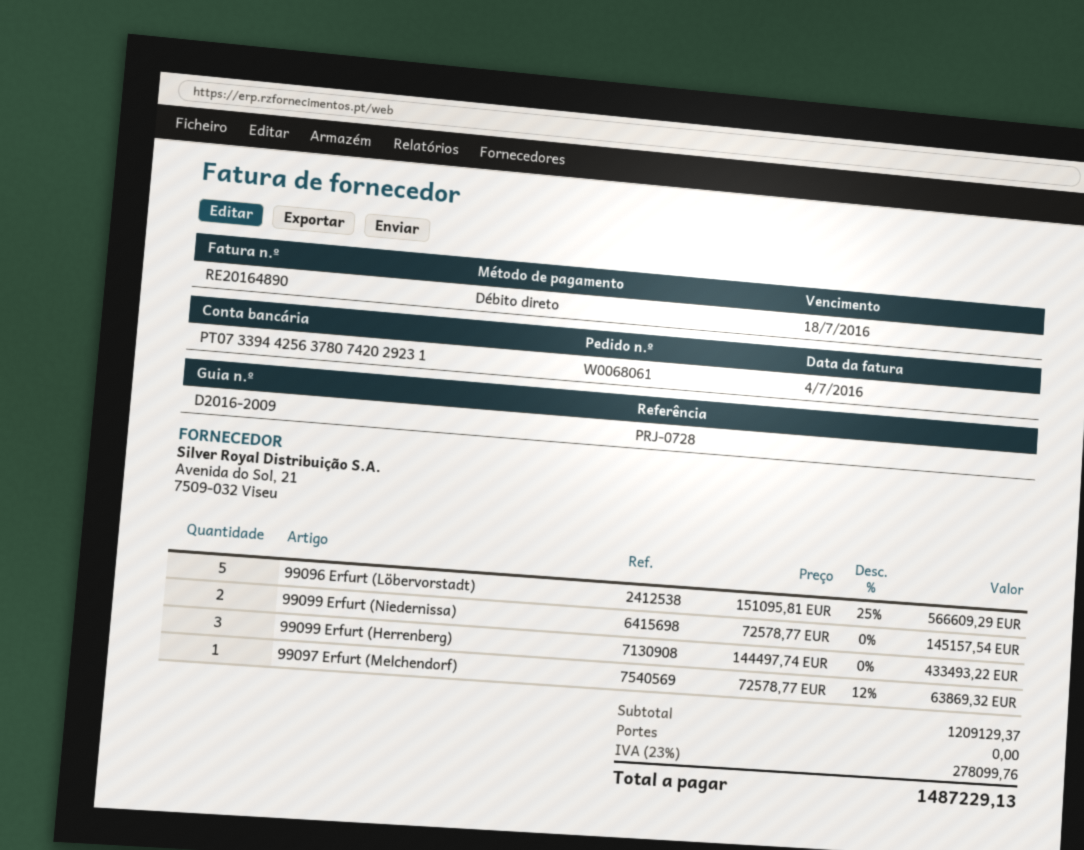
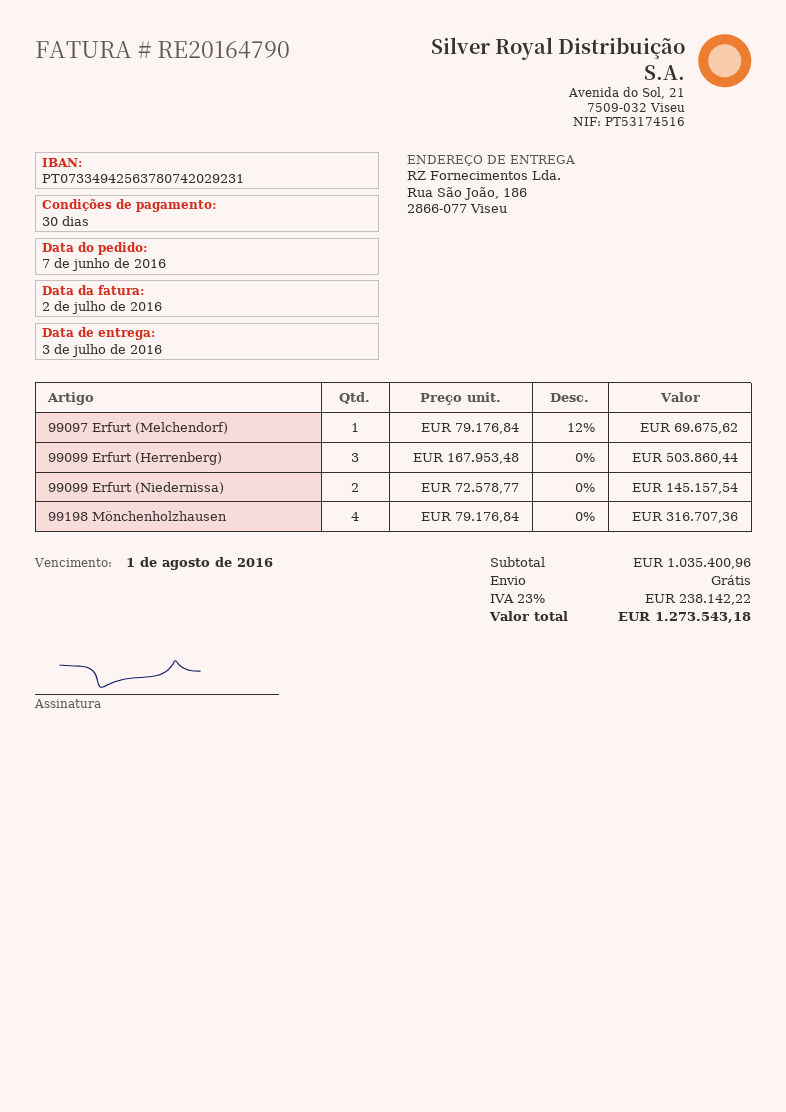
invoice number: RE20164890 -> RE20164790
invoice date: 2016-07-04 -> 2016-07-02
due date: 2016-07-18 -> 2016-08-01
bank account: PT07339442563780742029231 -> PT07334942563780742029231
99096 Erfurt (Löbervorstadt): 5 x 151095.81 - 25% = 566609.29 -> none
99099 Erfurt (Herrenberg): 3 x 144497.74 = 433493.22 -> 3 x 167953.48 = 503860.44
99097 Erfurt (Melchendorf): 1 x 72578.77 - 12% = 63869.32 -> 1 x 79176.84 - 12% = 69675.62
99198 Mönchenholzhausen: none -> 4 x 79176.84 = 316707.36
subtotal: 1209129.37 -> 1035400.96
tax: 23% = 278099.76 -> 23% = 238142.22
total: 1487229.13 -> 1273543.18

